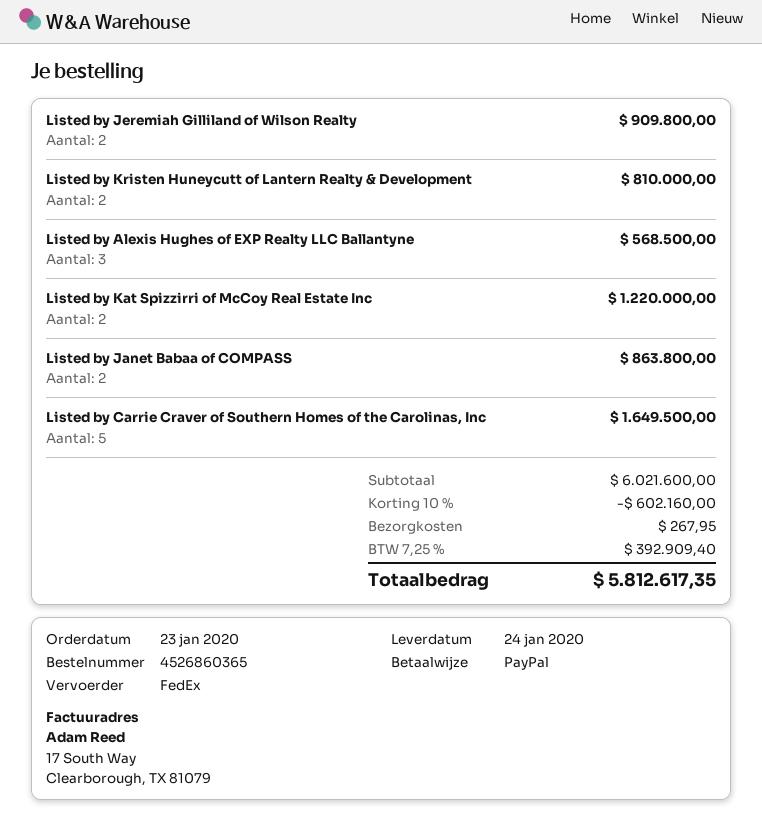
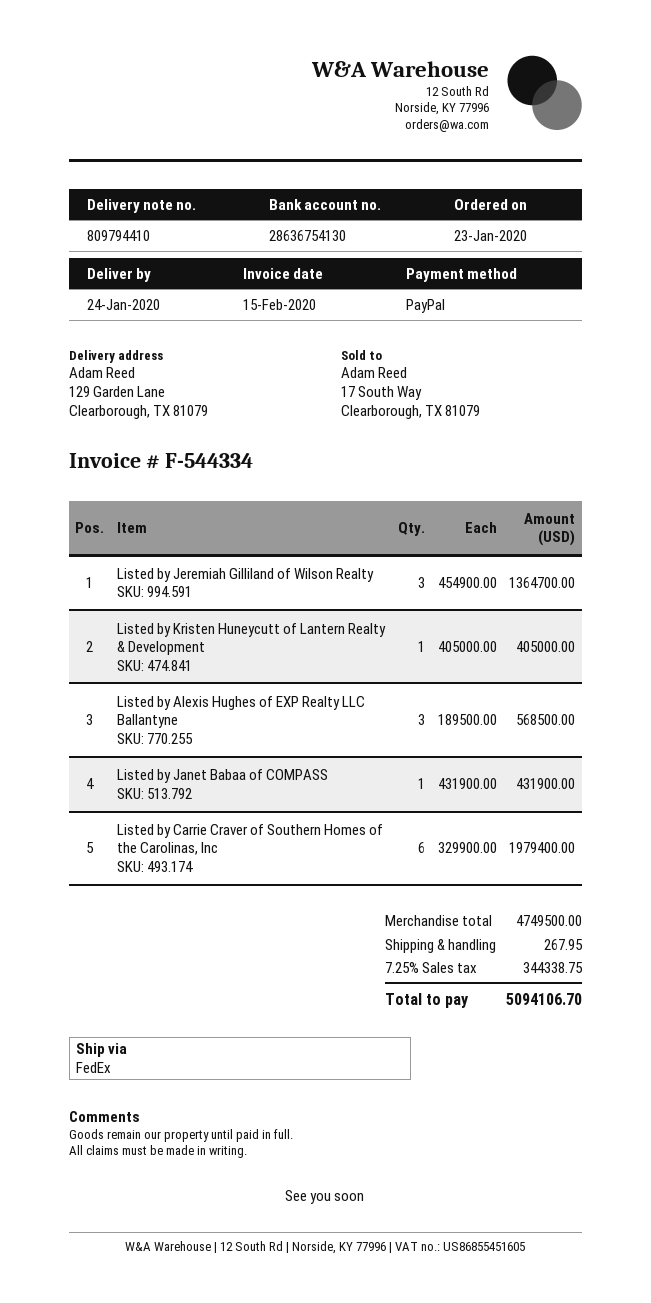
Listed by Jeremiah Gilliland of Wilson Realty: 2 for 909800.00 -> 3 for 1364700.00
Listed by Kristen Huneycutt of Lantern Realty & Development: 2 for 810000.00 -> 1 for 405000.00
Listed by Kat Spizzirri of McCoy Real Estate Inc: 2 for 1220000.00 -> none
Listed by Janet Babaa of COMPASS: 2 for 863800.00 -> 1 for 431900.00
Listed by Carrie Craver of Southern Homes of the Carolinas, Inc: 5 for 1649500.00 -> 6 for 1979400.00
subtotal: 6021600.00 -> 4749500.00
discount: 10% = 602160.00 -> none
tax: 7.25% = 392909.40 -> 7.25% = 344338.75
total: 5812617.35 -> 5094106.70

